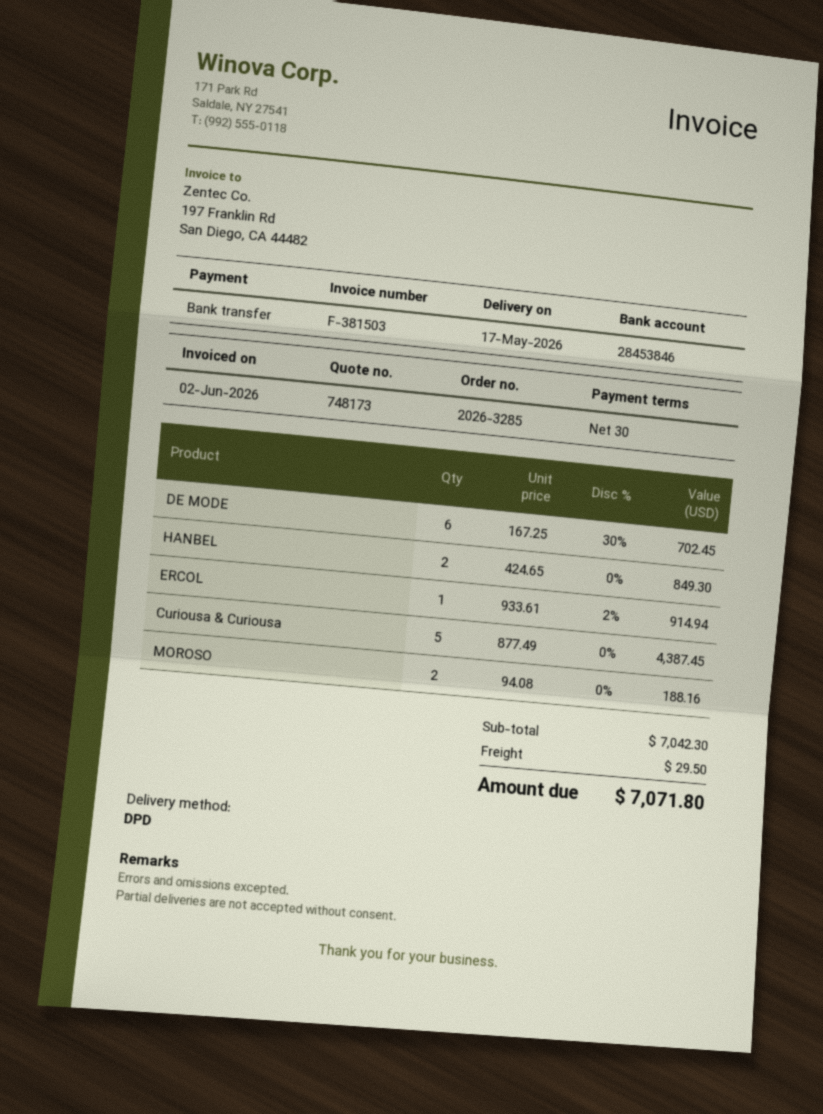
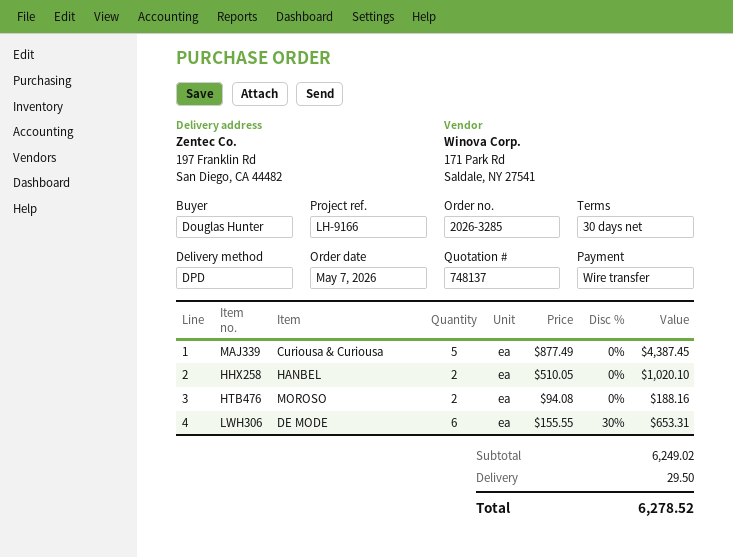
quote number: 748173 -> 748137
DE MODE: 6 x 167.25 - 30% = 702.45 -> 6 x 155.55 - 30% = 653.31
HANBEL: 2 x 424.65 = 849.30 -> 2 x 510.05 = 1020.10
ERCOL: 1 x 933.61 - 2% = 914.94 -> none
subtotal: 7042.30 -> 6249.02
total: 7071.80 -> 6278.52

